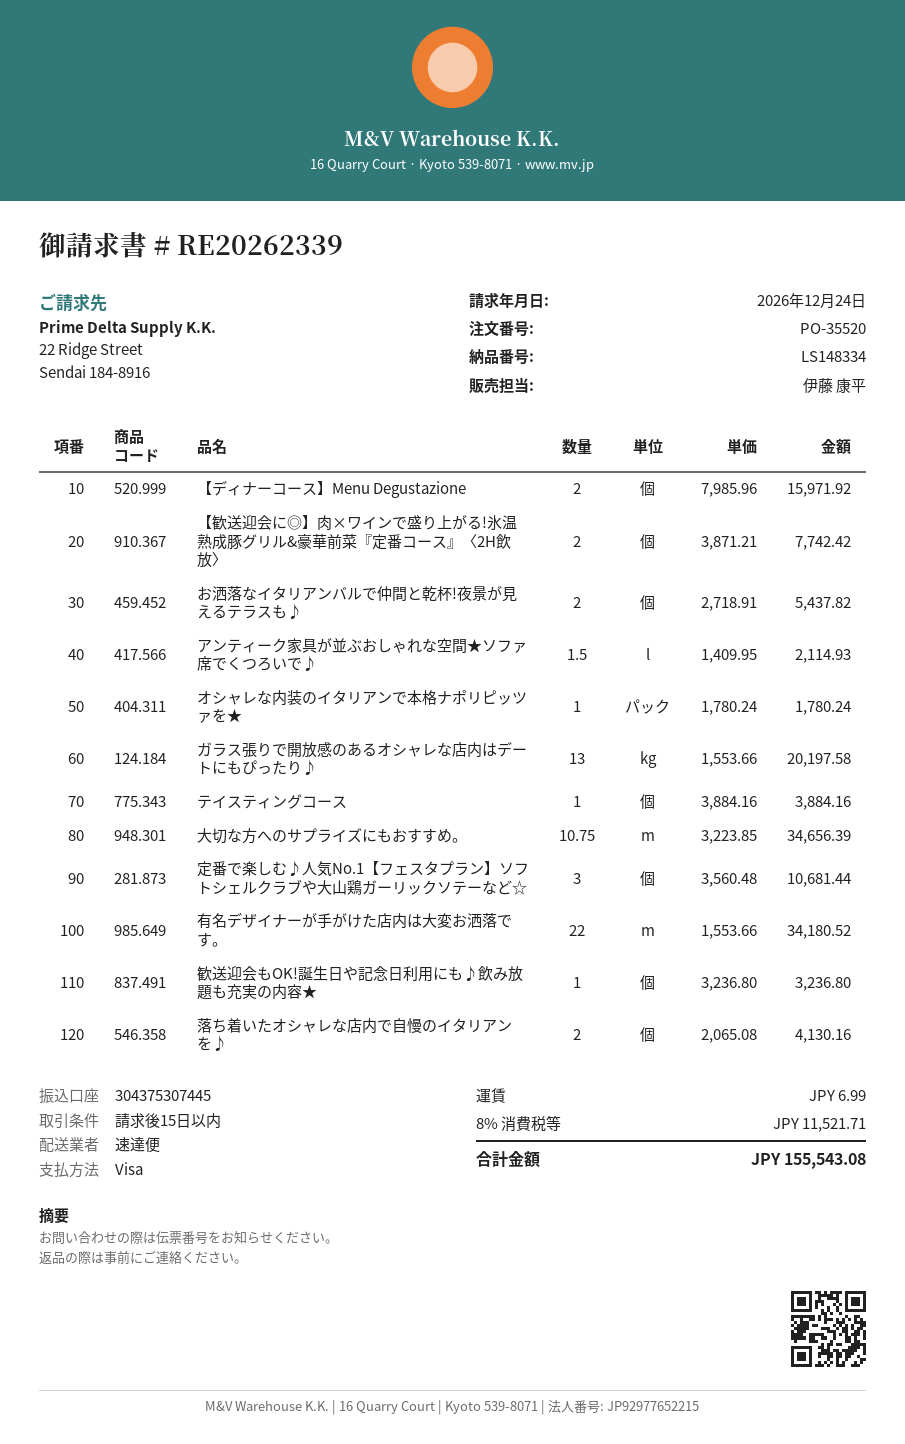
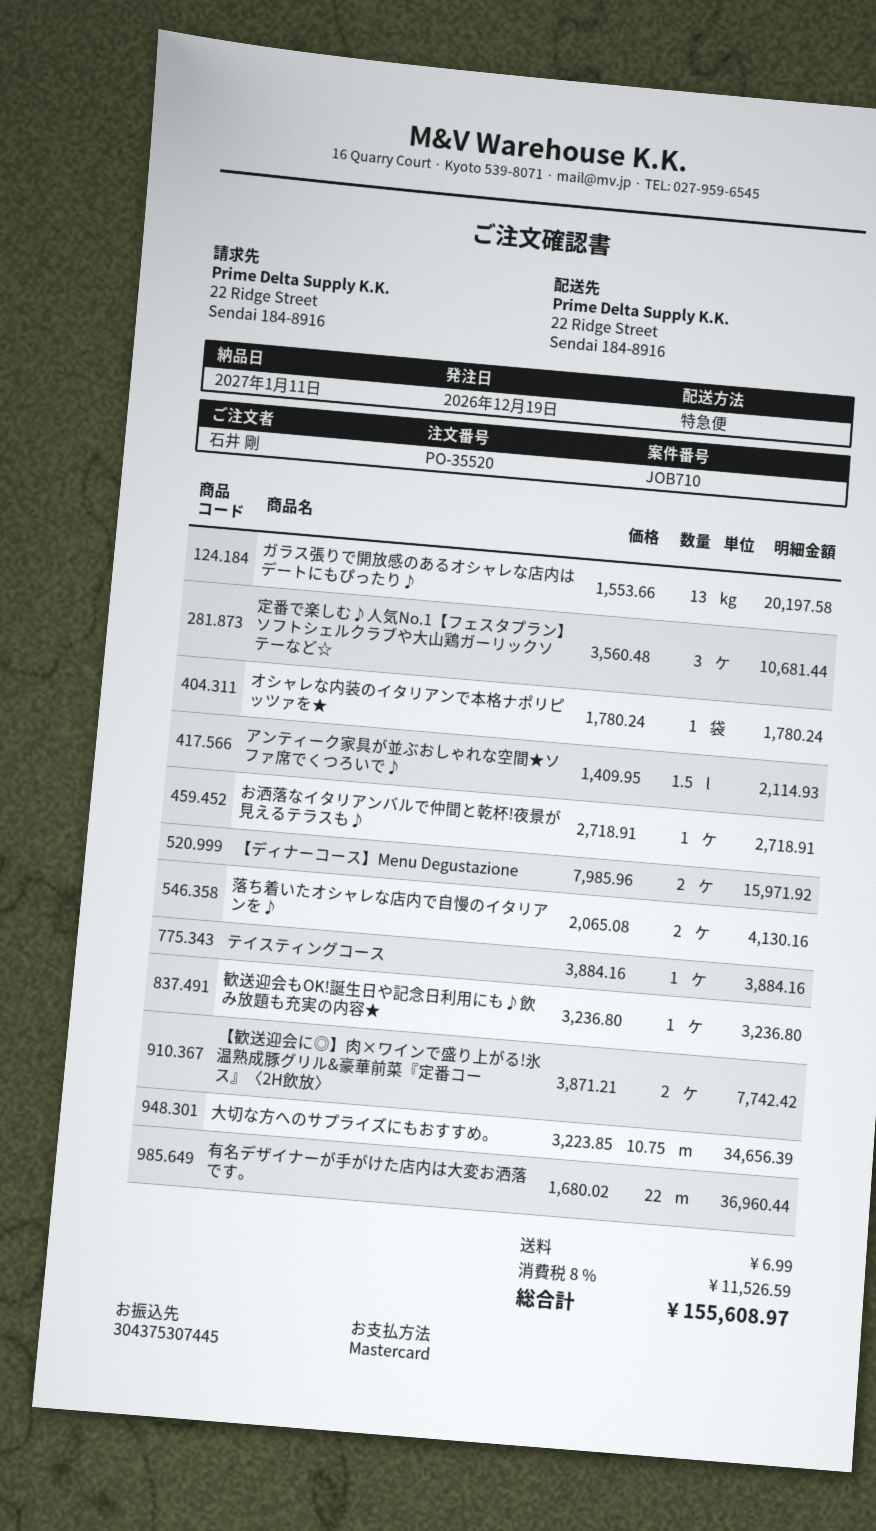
payment method: Visa -> Mastercard
お洒落なイタリアンバルで仲間と乾杯!夜景が見えるテラスも♪: 2 x 2718.91 = 5437.82 -> 1 x 2718.91 = 2718.91
有名デザイナーが手がけた店内は大変お洒落です。: 22 x 1553.66 = 34180.52 -> 22 x 1680.02 = 36960.44
tax: 8% = 11521.71 -> 8% = 11526.59
total: 155543.08 -> 155608.97

